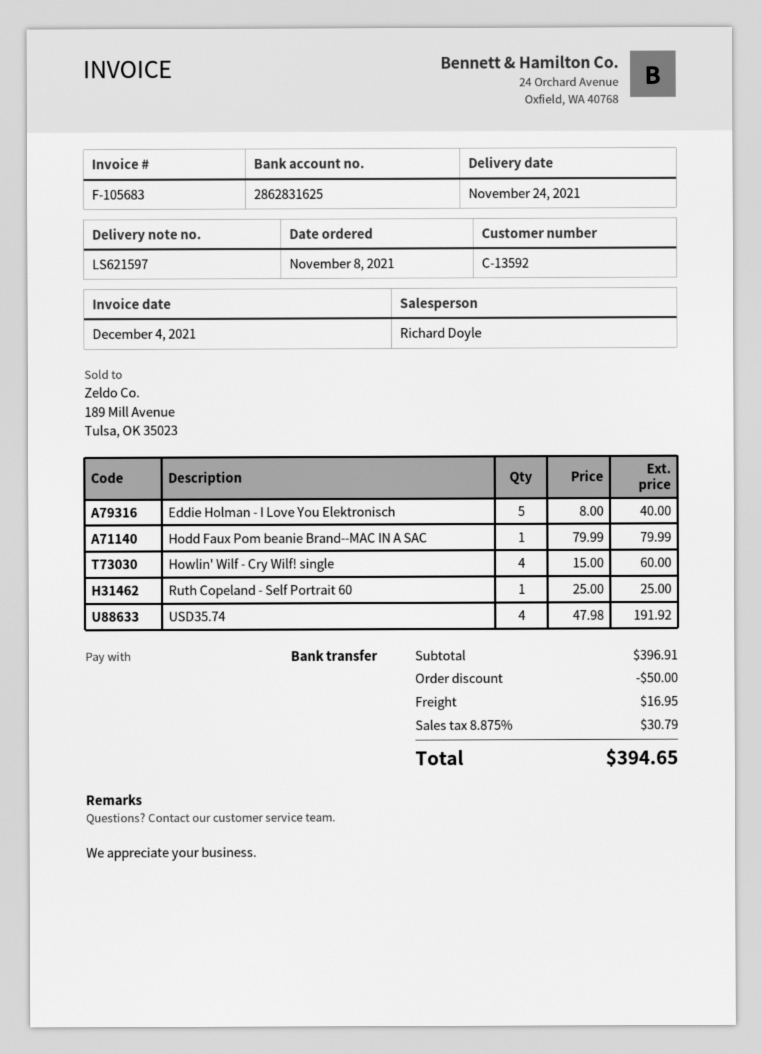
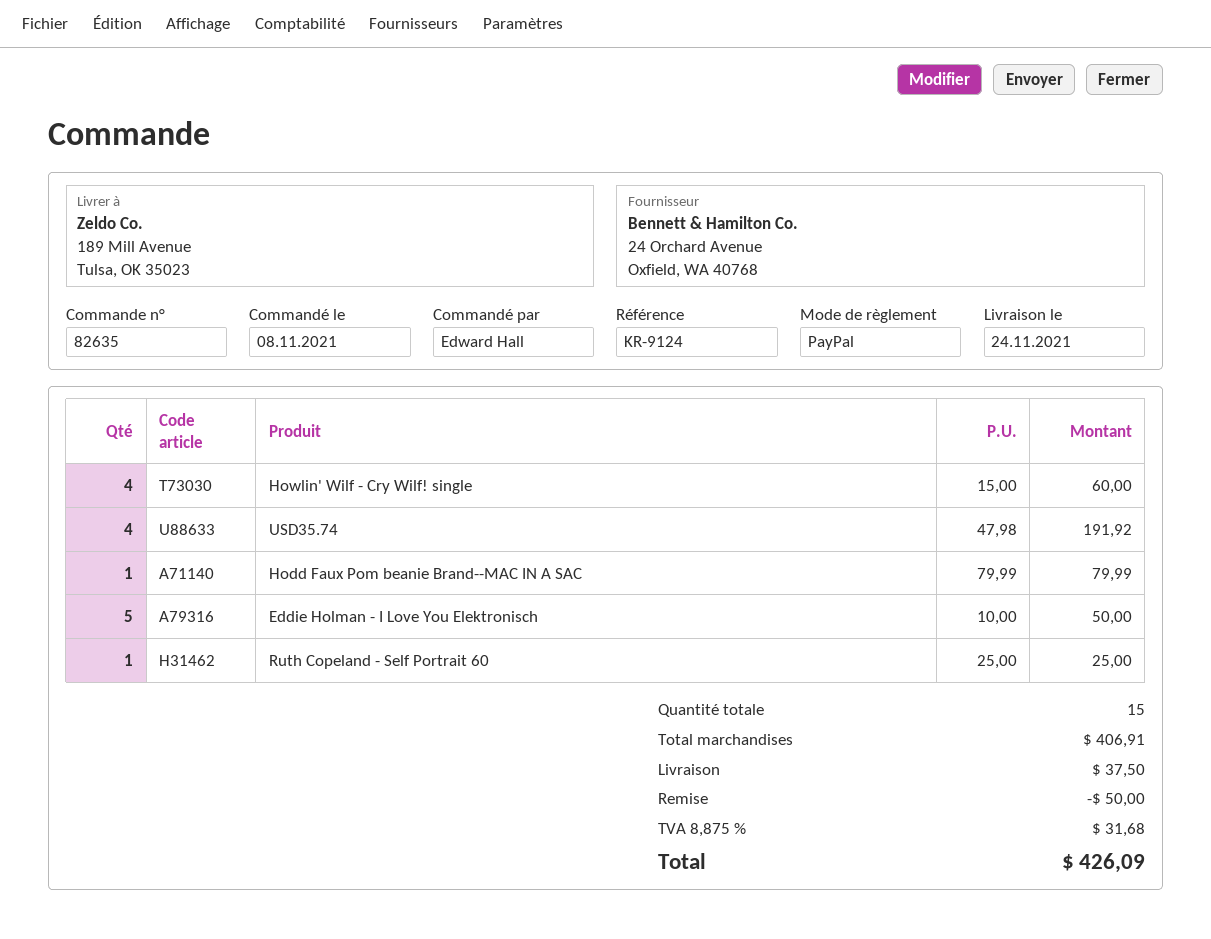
payment method: bank transfer -> PayPal
Eddie Holman - I Love You Elektronisch: 5 x 8.00 = 40.00 -> 5 x 10.00 = 50.00
subtotal: 396.91 -> 406.91
shipping: 16.95 -> 37.50
tax: 8.875% = 30.79 -> 8.875% = 31.68
total: 394.65 -> 426.09

